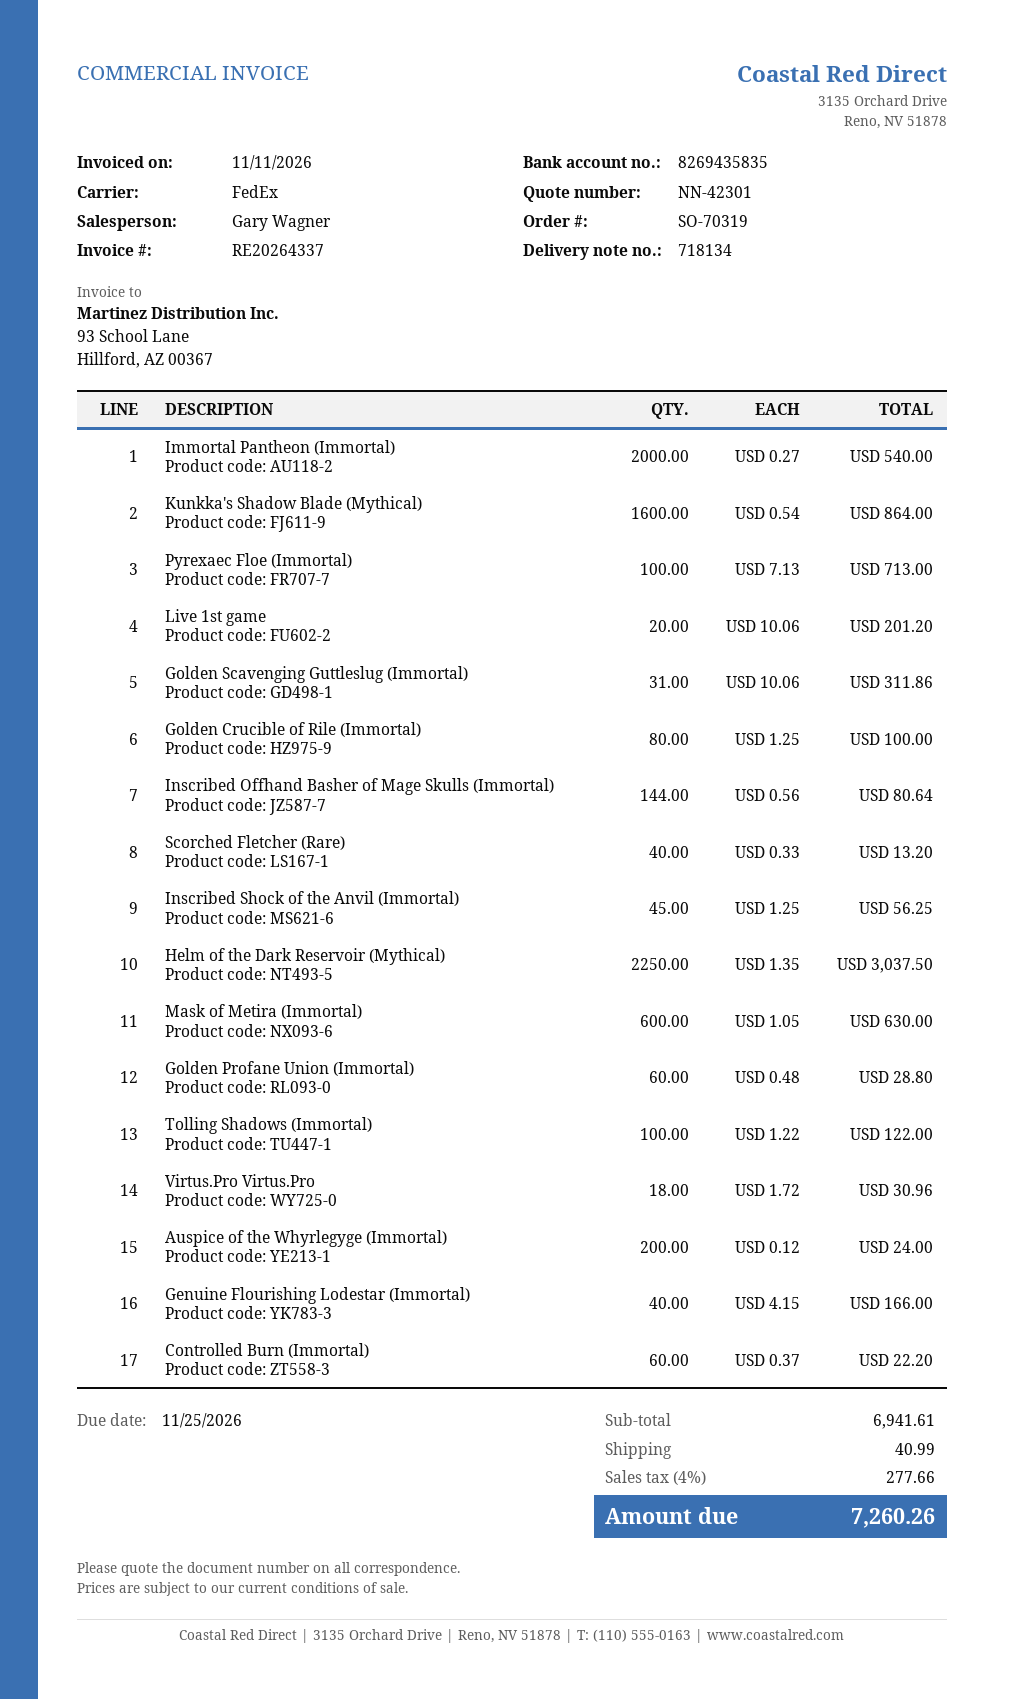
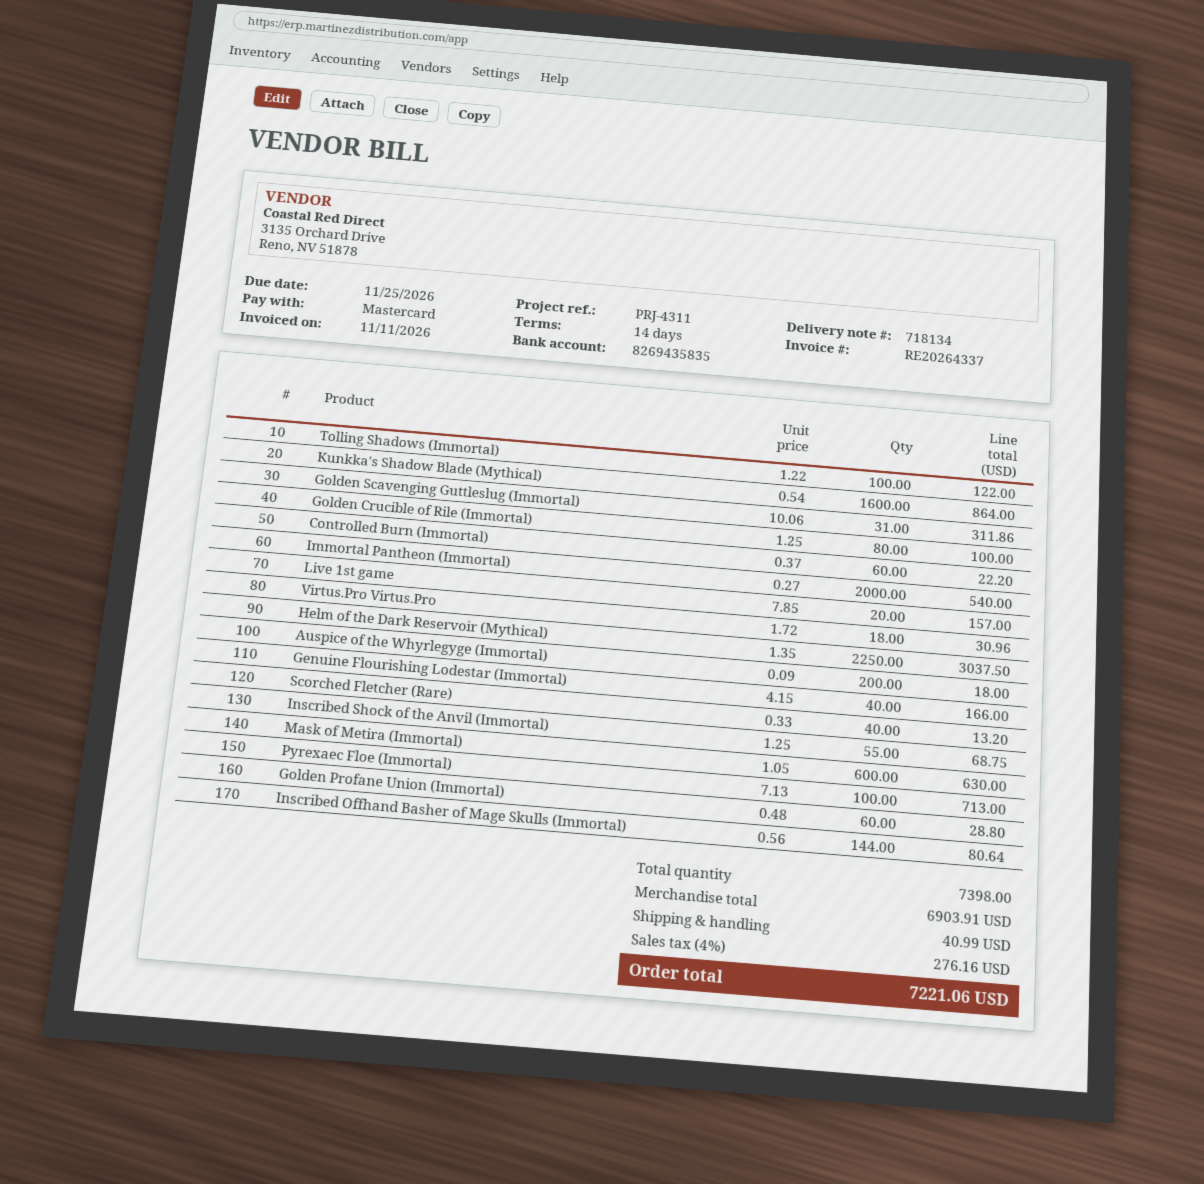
Live 1st game: 20 x 10.06 = 201.20 -> 20 x 7.85 = 157.00
Inscribed Shock of the Anvil (Immortal): 45 x 1.25 = 56.25 -> 55 x 1.25 = 68.75
Auspice of the Whyrlegyge (Immortal): 200 x 0.12 = 24.00 -> 200 x 0.09 = 18.00
subtotal: 6941.61 -> 6903.91
tax: 4% = 277.66 -> 4% = 276.16
total: 7260.26 -> 7221.06

